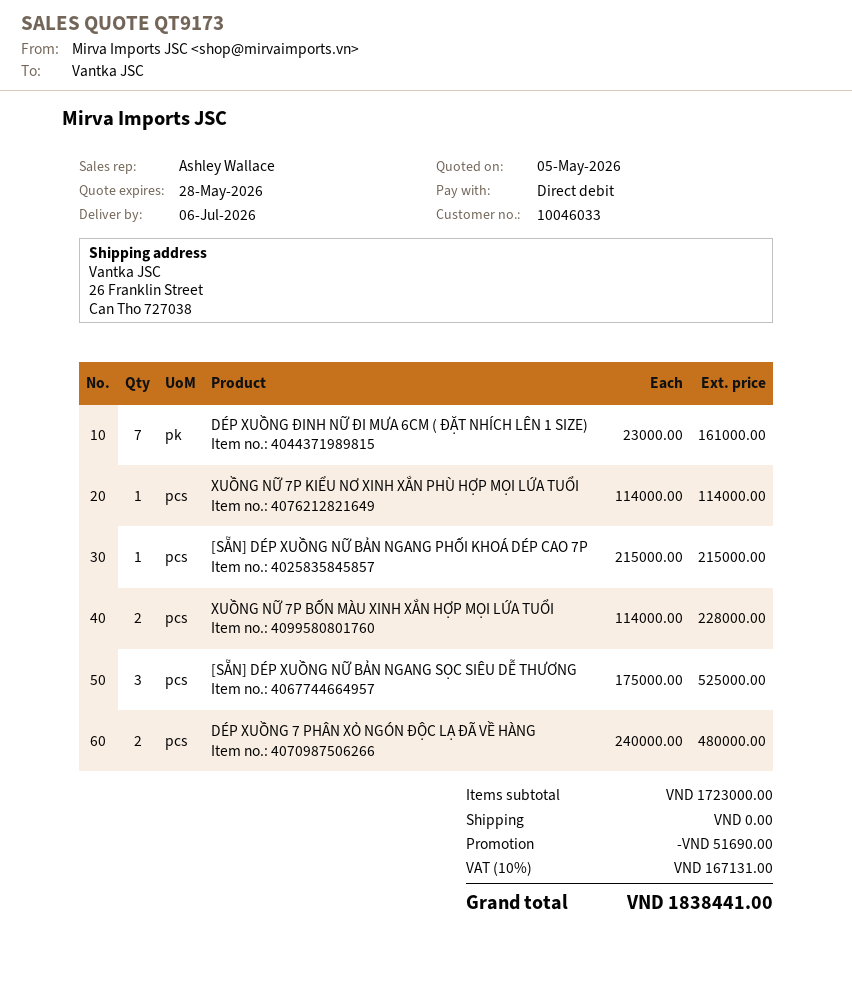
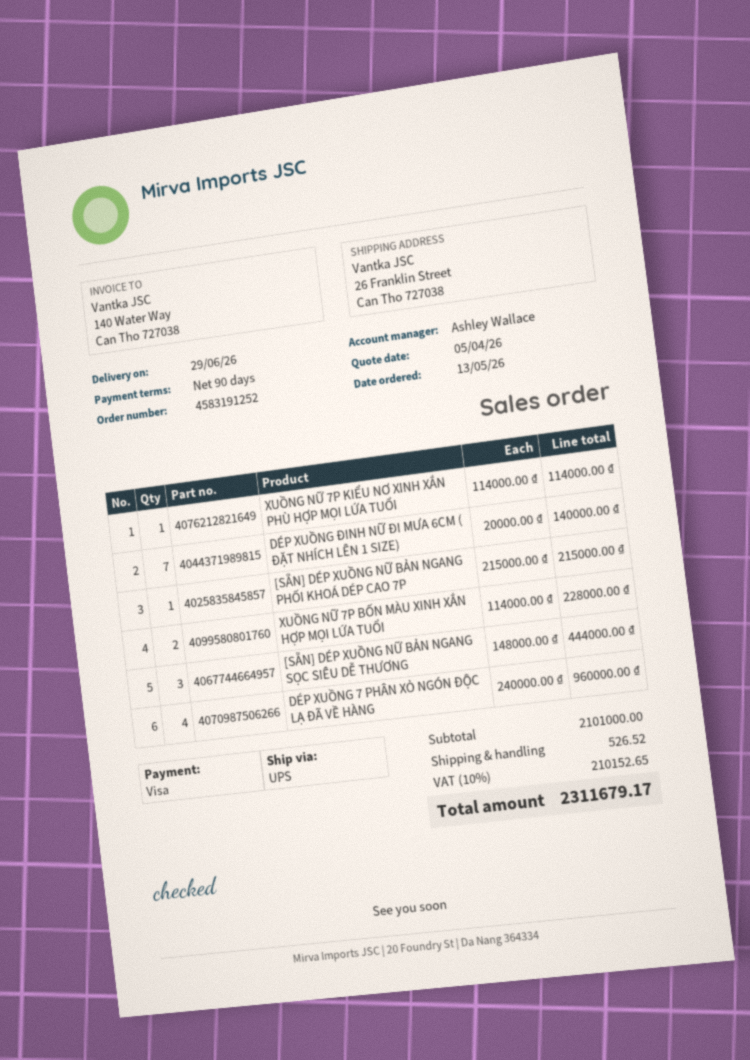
quote date: 2026-05-05 -> 2026-04-05
delivery date: 2026-07-06 -> 2026-06-29
payment method: direct debit -> Visa
DÉP XUỒNG ĐINH NỮ ĐI MƯA 6CM ( ĐẶT NHÍCH LÊN 1 SIZE): 7 x 23000.00 = 161000.00 -> 7 x 20000.00 = 140000.00
[SẴN] DÉP XUỒNG NỮ BẢN NGANG SỌC SIÊU DỄ THƯƠNG: 3 x 175000.00 = 525000.00 -> 3 x 148000.00 = 444000.00
DÉP XUỒNG 7 PHÂN XỎ NGÓN ĐỘC LẠ ĐÃ VỀ HÀNG: 2 x 240000.00 = 480000.00 -> 4 x 240000.00 = 960000.00
subtotal: 1723000.00 -> 2101000.00
discount: 51690.00 -> none
shipping: 0.00 -> 526.52
tax: 10% = 167131.00 -> 10% = 210152.65
total: 1838441.00 -> 2311679.17

